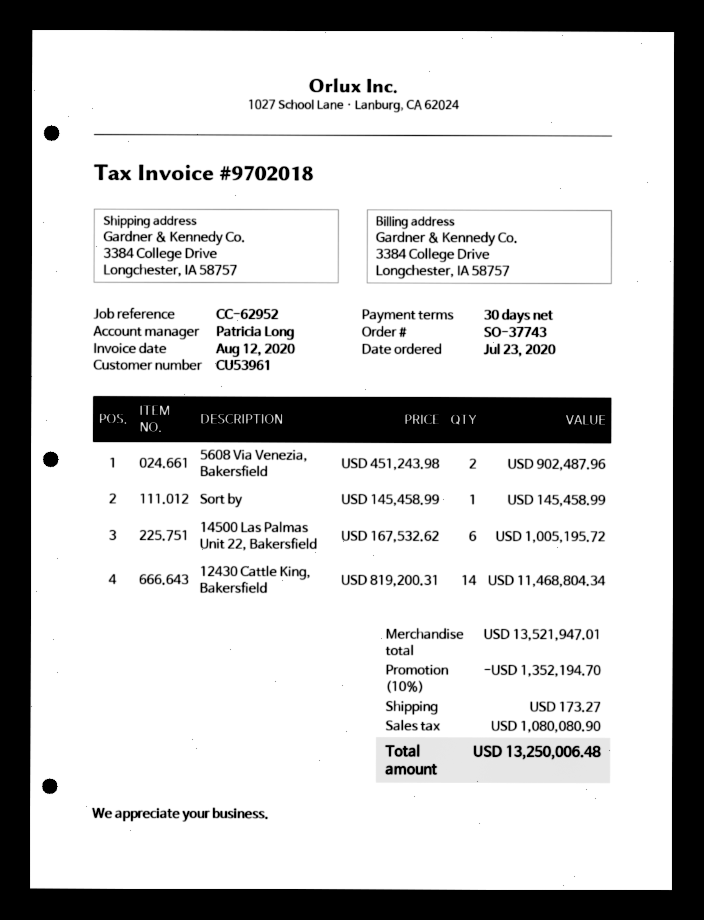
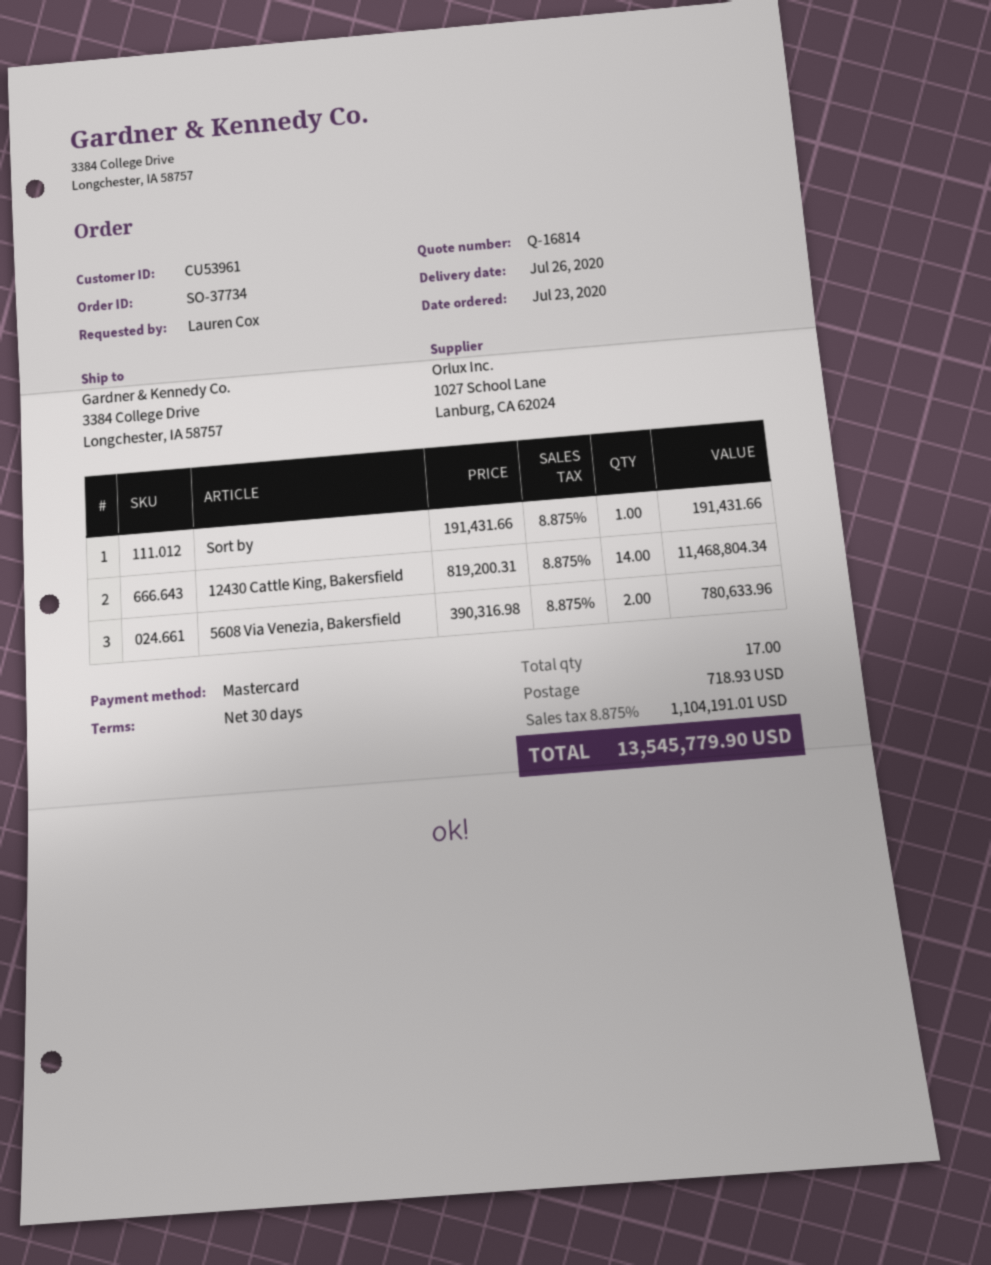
order number: SO-37743 -> SO-37734
5608 Via Venezia, Bakersfield: 2 x 451243.98 = 902487.96 -> 2 x 390316.98 = 780633.96
Sort by: 1 x 145458.99 = 145458.99 -> 1 x 191431.66 = 191431.66
14500 Las Palmas Unit 22, Bakersfield: 6 x 167532.62 = 1005195.72 -> none
discount: 10% = 1352194.70 -> none
shipping: 173.27 -> 718.93
tax: 1080080.90 -> 1104191.01
total: 13250006.48 -> 13545779.90

